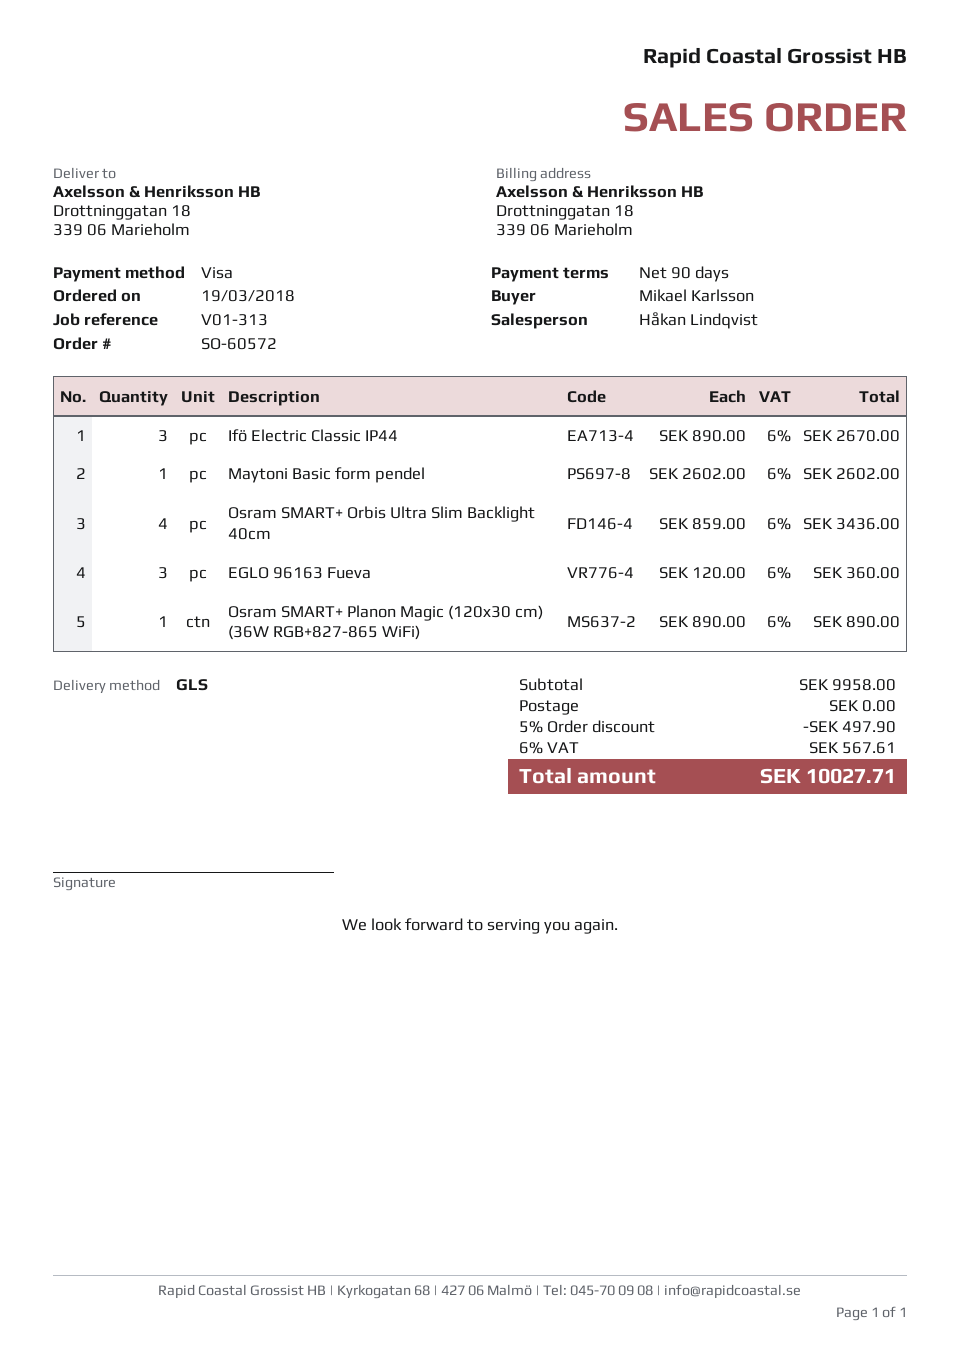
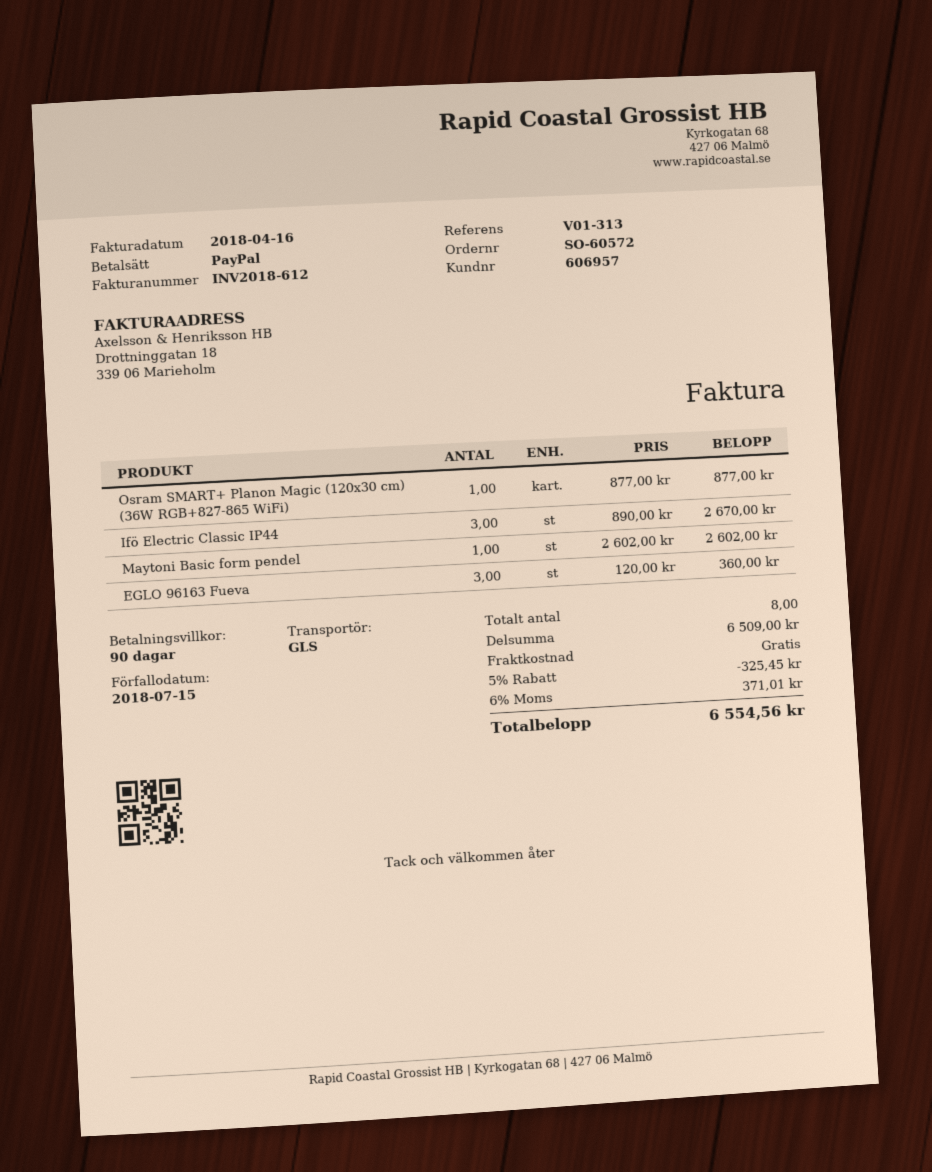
payment method: Visa -> PayPal
Osram SMART+ Orbis Ultra Slim Backlight 40cm: 4 x 859.00 = 3436.00 -> none
Osram SMART+ Planon Magic (120x30 cm) (36W RGB+827-865 WiFi): 1 x 890.00 = 890.00 -> 1 x 877.00 = 877.00
subtotal: 9958.00 -> 6509.00
discount: 5% = 497.90 -> 5% = 325.45
tax: 6% = 567.61 -> 6% = 371.01
total: 10027.71 -> 6554.56

